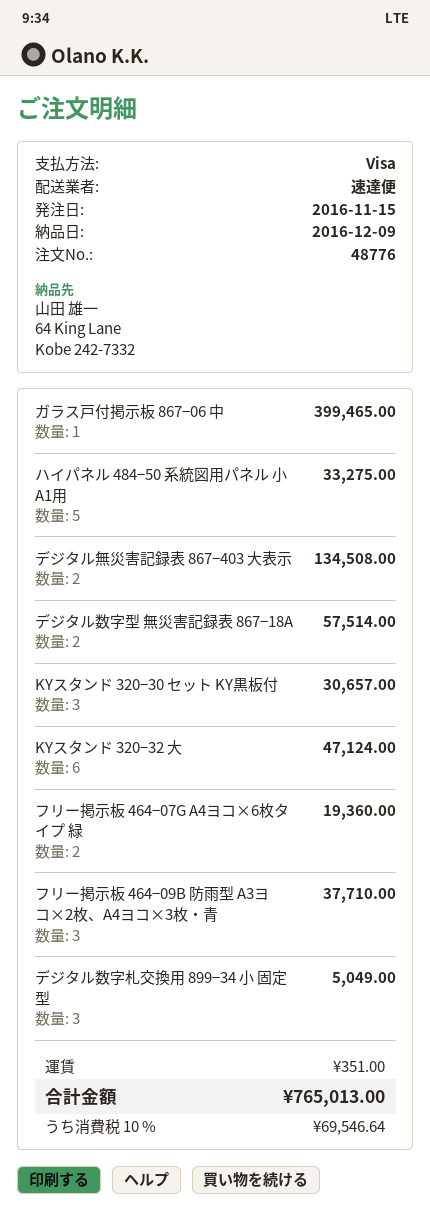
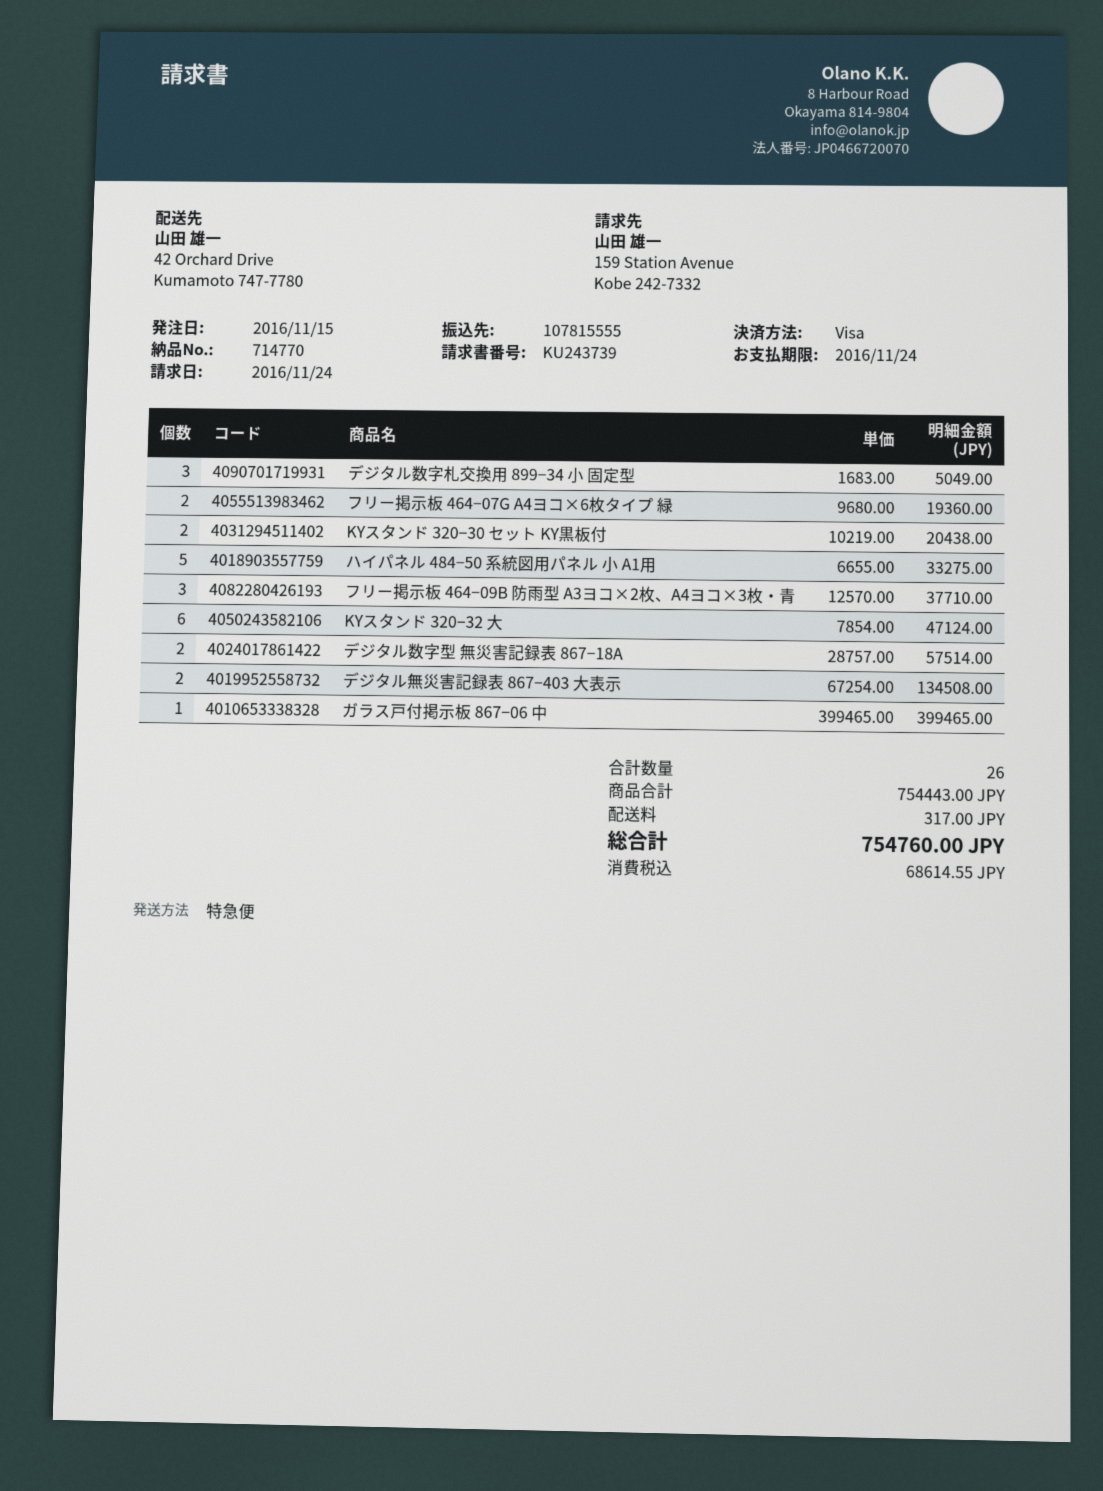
ship to: 64 King Lane, Kobe 242-7332 -> 42 Orchard Drive, Kumamoto 747-7780
KYスタンド 320−30 セット KY黒板付: 3 for 30657.00 -> 2 for 20438.00
shipping: 351.00 -> 317.00
tax: 69546.64 -> 68614.55
total: 765013.00 -> 754760.00

